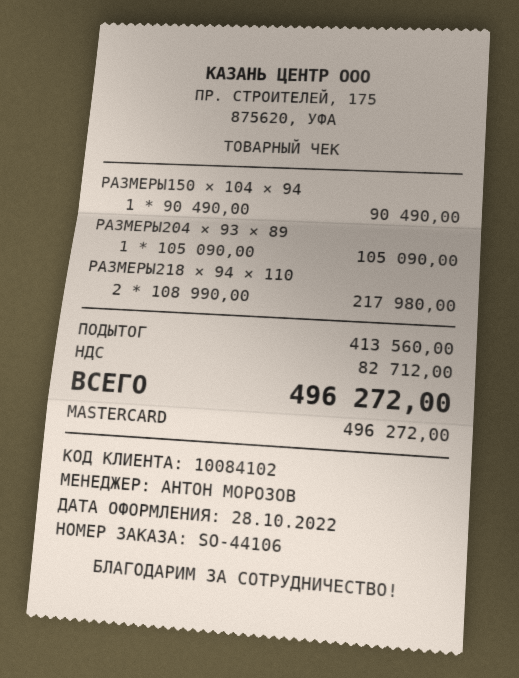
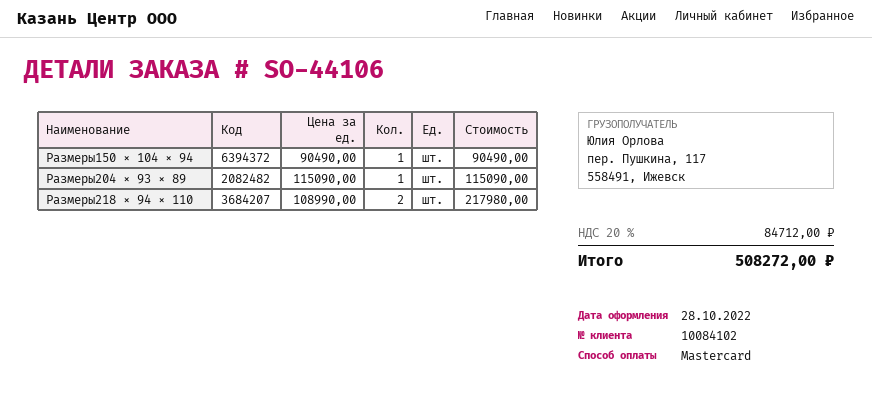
РАЗМЕРЫ204 × 93 × 89: 1 x 105090.00 = 105090.00 -> 1 x 115090.00 = 115090.00
tax: 82712.00 -> 84712.00
total: 496272.00 -> 508272.00

